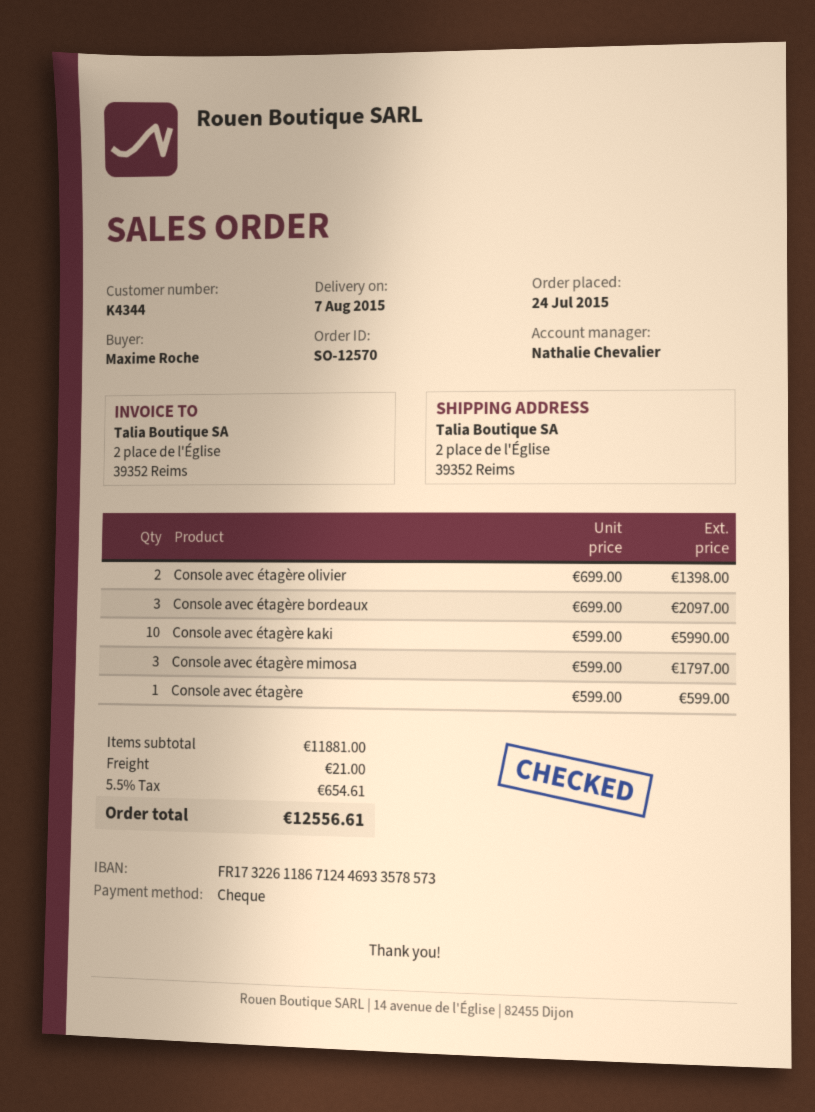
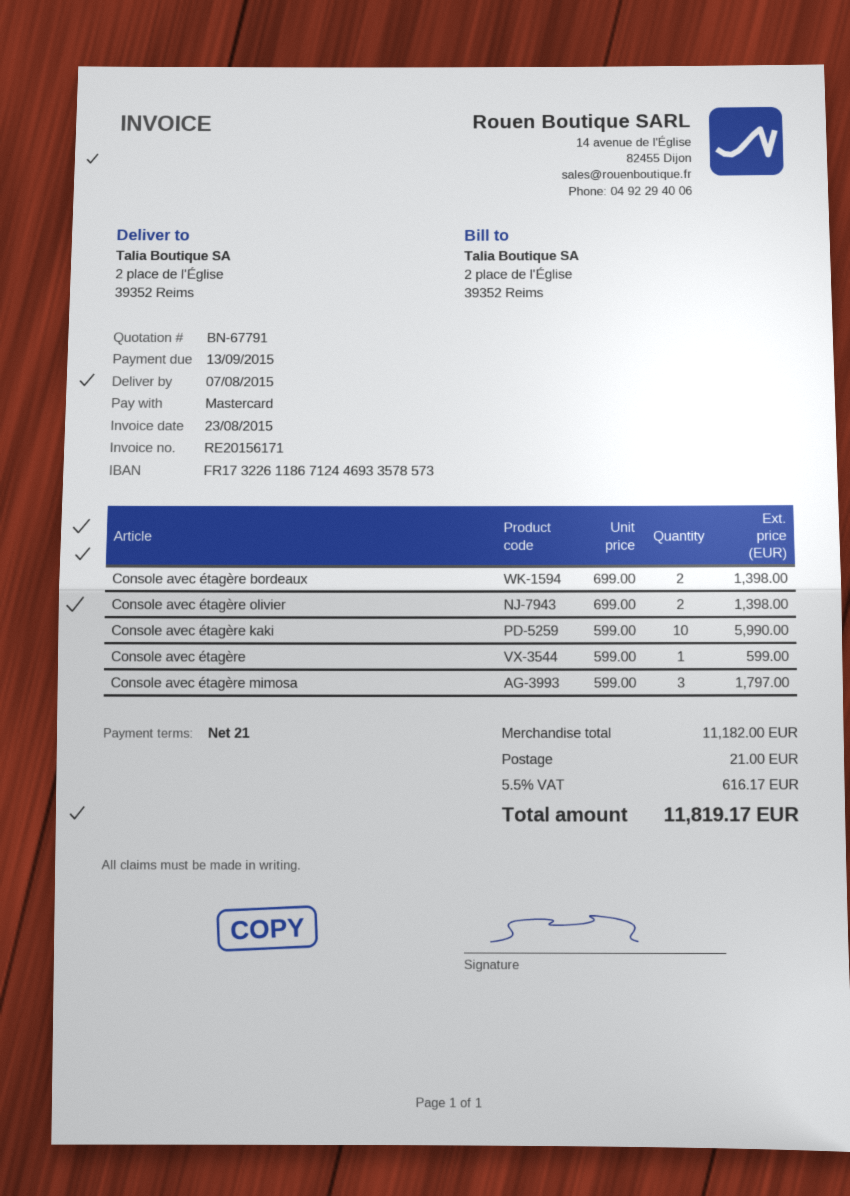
payment method: cheque -> Mastercard
Console avec étagère bordeaux: 3 x 699.00 = 2097.00 -> 2 x 699.00 = 1398.00
subtotal: 11881.00 -> 11182.00
tax: 5.5% = 654.61 -> 5.5% = 616.17
total: 12556.61 -> 11819.17

